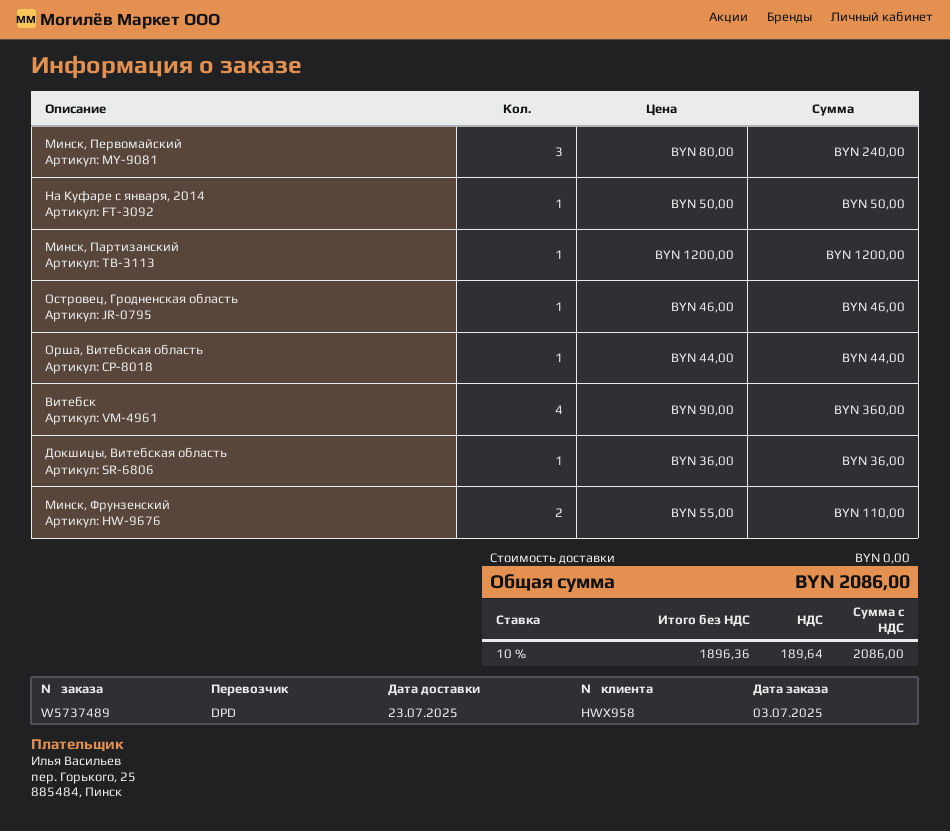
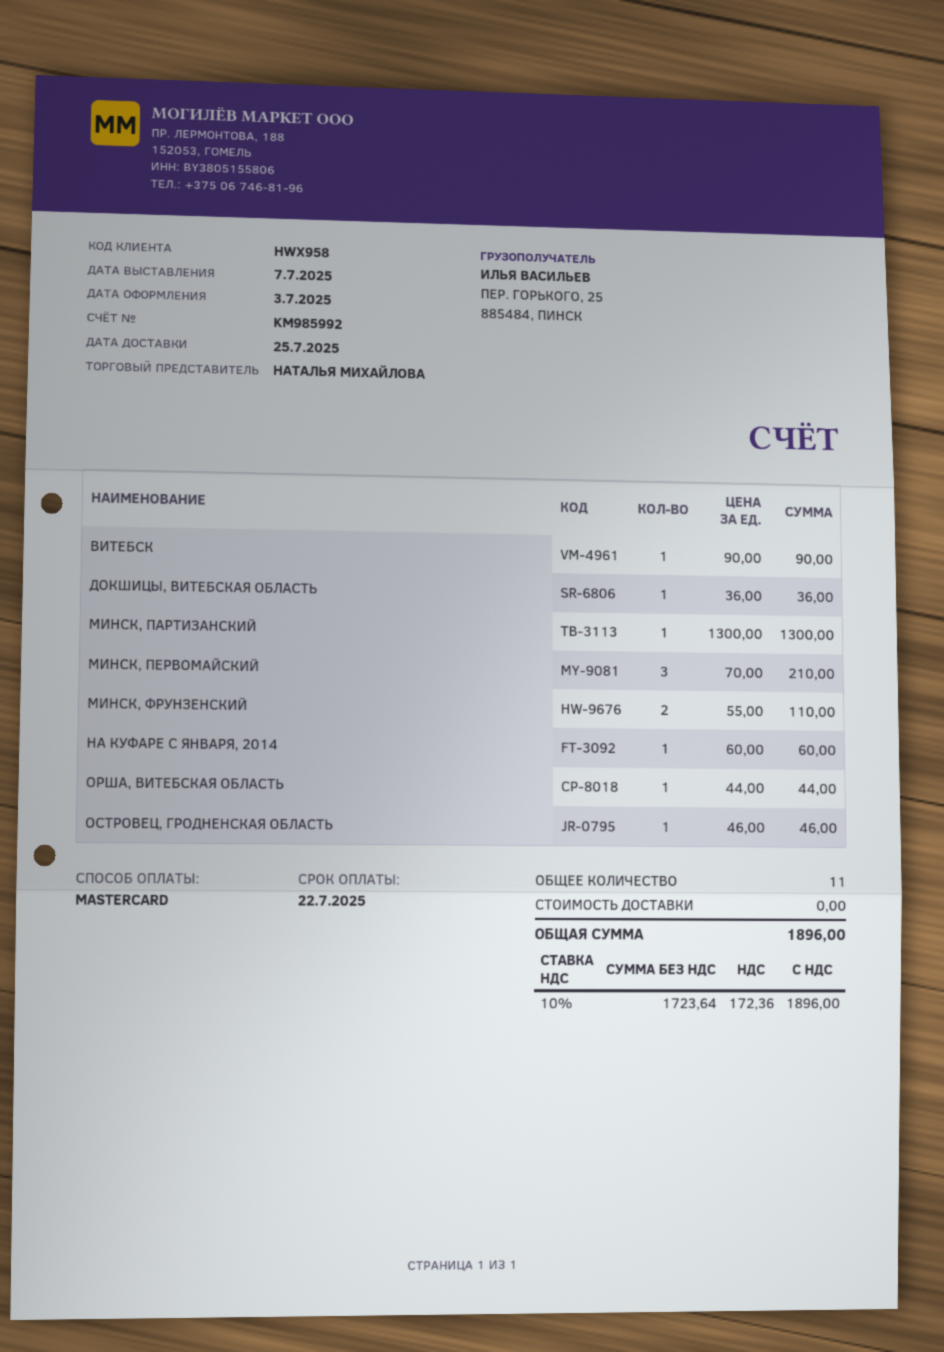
delivery date: 2025-07-23 -> 2025-07-25
Минск, Первомайский: 3 x 80.00 = 240.00 -> 3 x 70.00 = 210.00
На Куфаре с января, 2014: 1 x 50.00 = 50.00 -> 1 x 60.00 = 60.00
Минск, Партизанский: 1 x 1200.00 = 1200.00 -> 1 x 1300.00 = 1300.00
Витебск: 4 x 90.00 = 360.00 -> 1 x 90.00 = 90.00
net: 1896.36 -> 1723.64
tax: 10% = 189.64 -> 10% = 172.36
total: 2086.00 -> 1896.00

